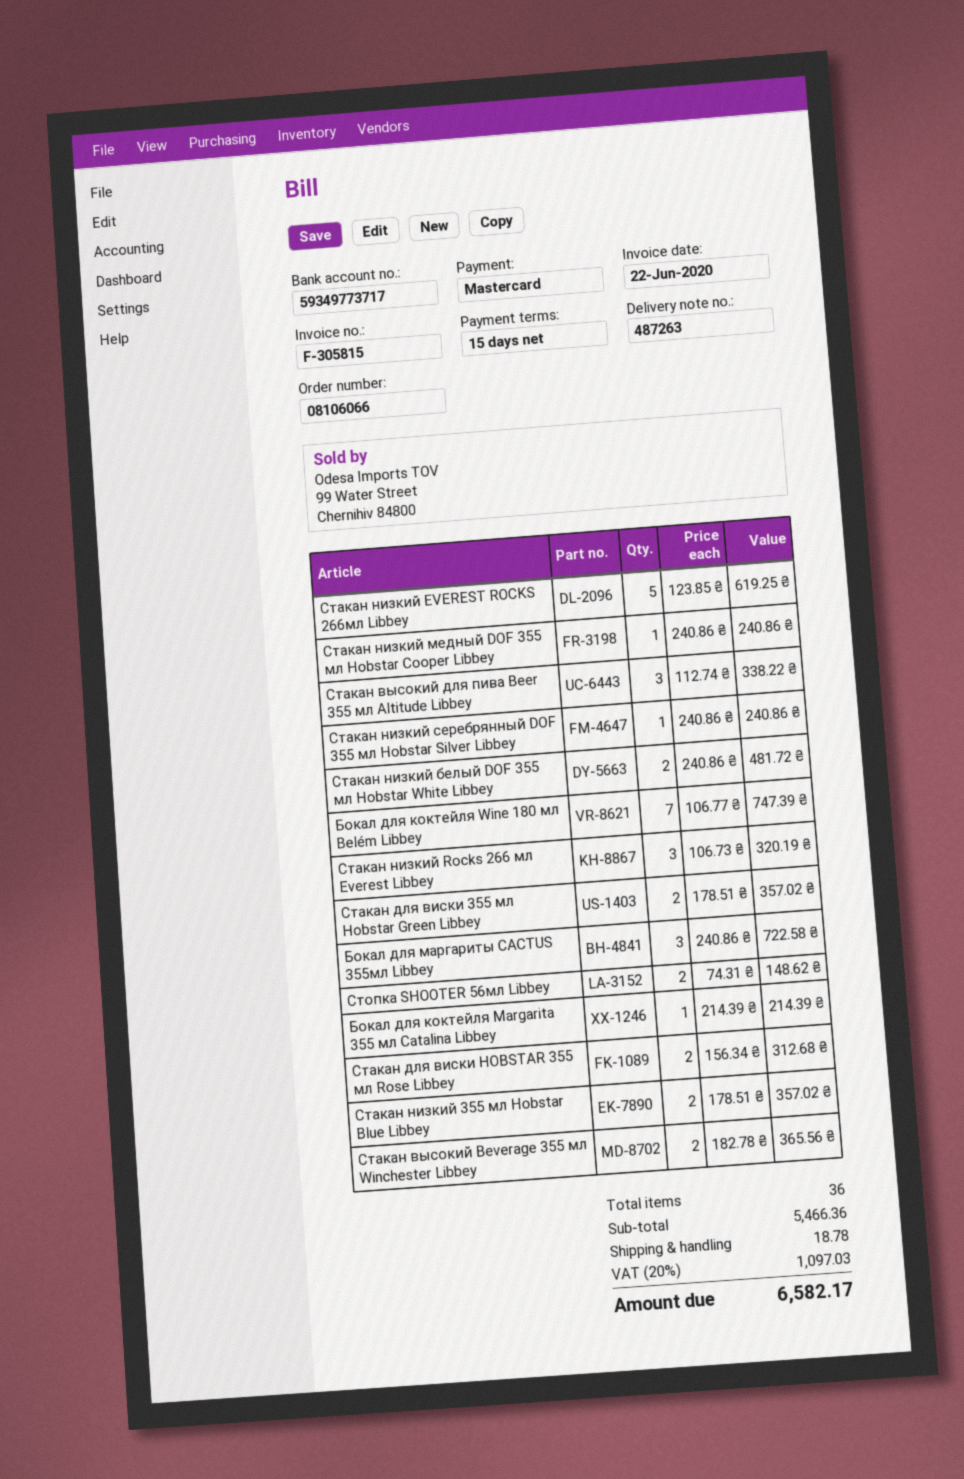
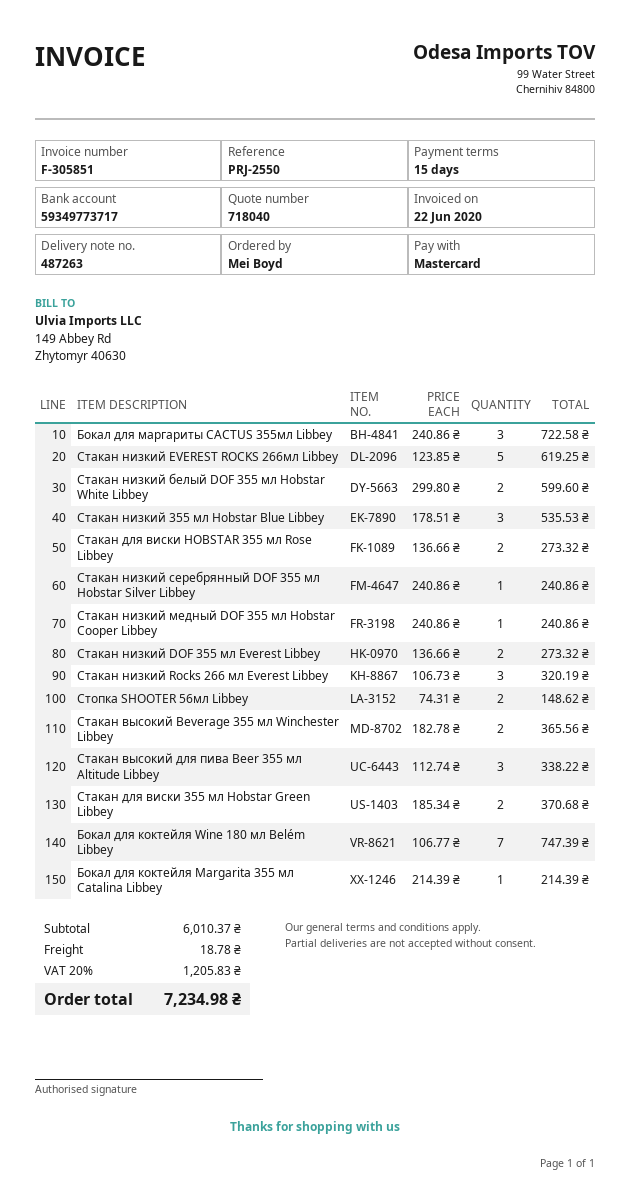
invoice number: F-305815 -> F-305851
Стакан низкий белый DOF 355 мл Hobstar White Libbey: 2 x 240.86 = 481.72 -> 2 x 299.80 = 599.60
Стакан для виски 355 мл Hobstar Green Libbey: 2 x 178.51 = 357.02 -> 2 x 185.34 = 370.68
Стакан для виски HOBSTAR 355 мл Rose Libbey: 2 x 156.34 = 312.68 -> 2 x 136.66 = 273.32
Стакан низкий 355 мл Hobstar Blue Libbey: 2 x 178.51 = 357.02 -> 3 x 178.51 = 535.53
Стакан низкий DOF 355 мл Everest Libbey: none -> 2 x 136.66 = 273.32
subtotal: 5466.36 -> 6010.37
tax: 20% = 1097.03 -> 20% = 1205.83
total: 6582.17 -> 7234.98

